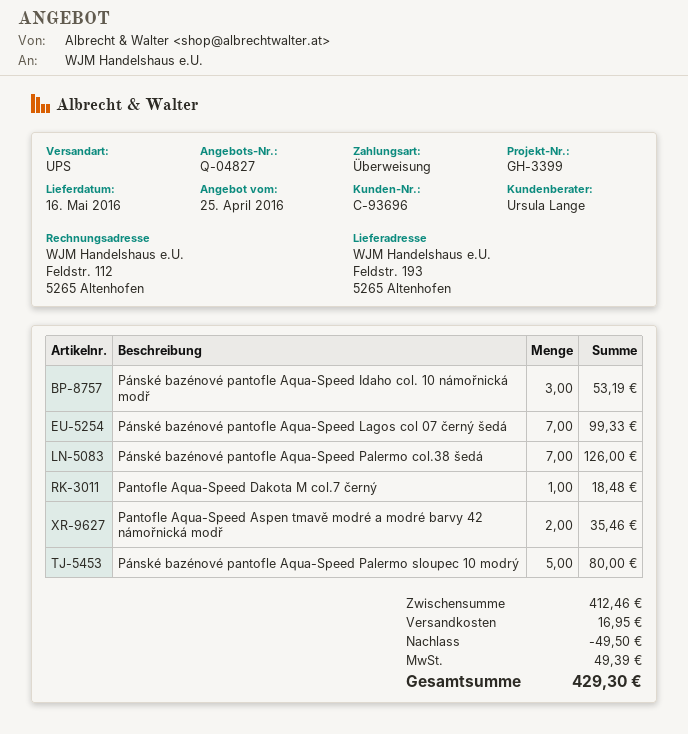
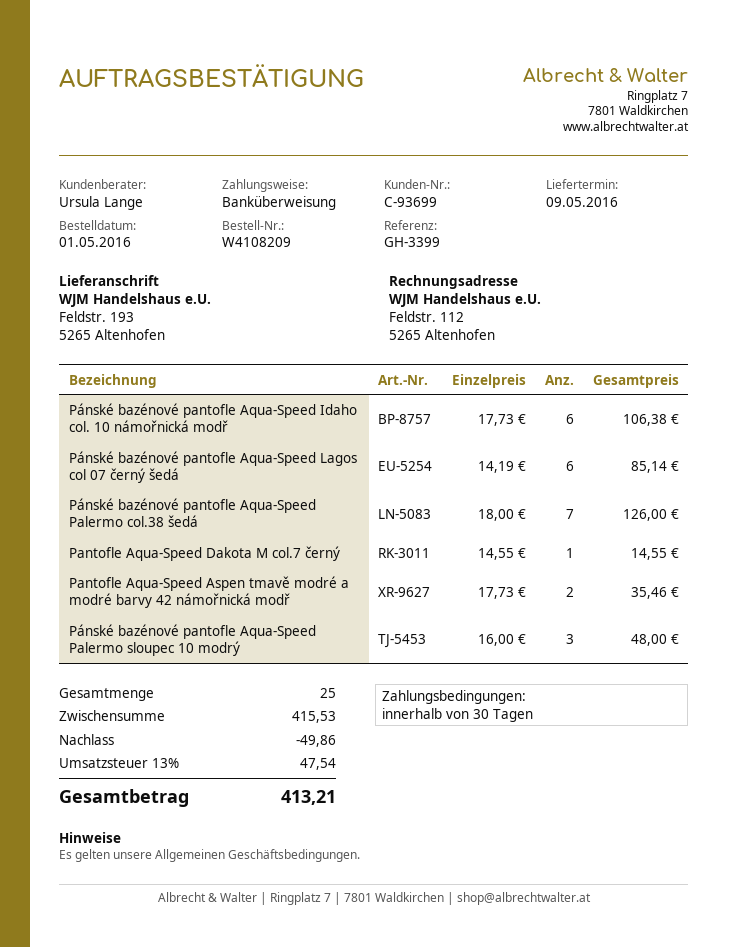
delivery date: 2016-05-16 -> 2016-05-09
customer number: C-93696 -> C-93699
Pánské bazénové pantofle Aqua-Speed Idaho col. 10 námořnická modř: 3 for 53.19 -> 6 for 106.38
Pánské bazénové pantofle Aqua-Speed Lagos col 07 černý šedá: 7 for 99.33 -> 6 for 85.14
Pantofle Aqua-Speed Dakota M col.7 černý: 1 for 18.48 -> 1 for 14.55
Pánské bazénové pantofle Aqua-Speed Palermo sloupec 10 modrý: 5 for 80.00 -> 3 for 48.00
subtotal: 412.46 -> 415.53
discount: 49.50 -> 49.86
shipping: 16.95 -> none
tax: 49.39 -> 47.54
total: 429.30 -> 413.21

